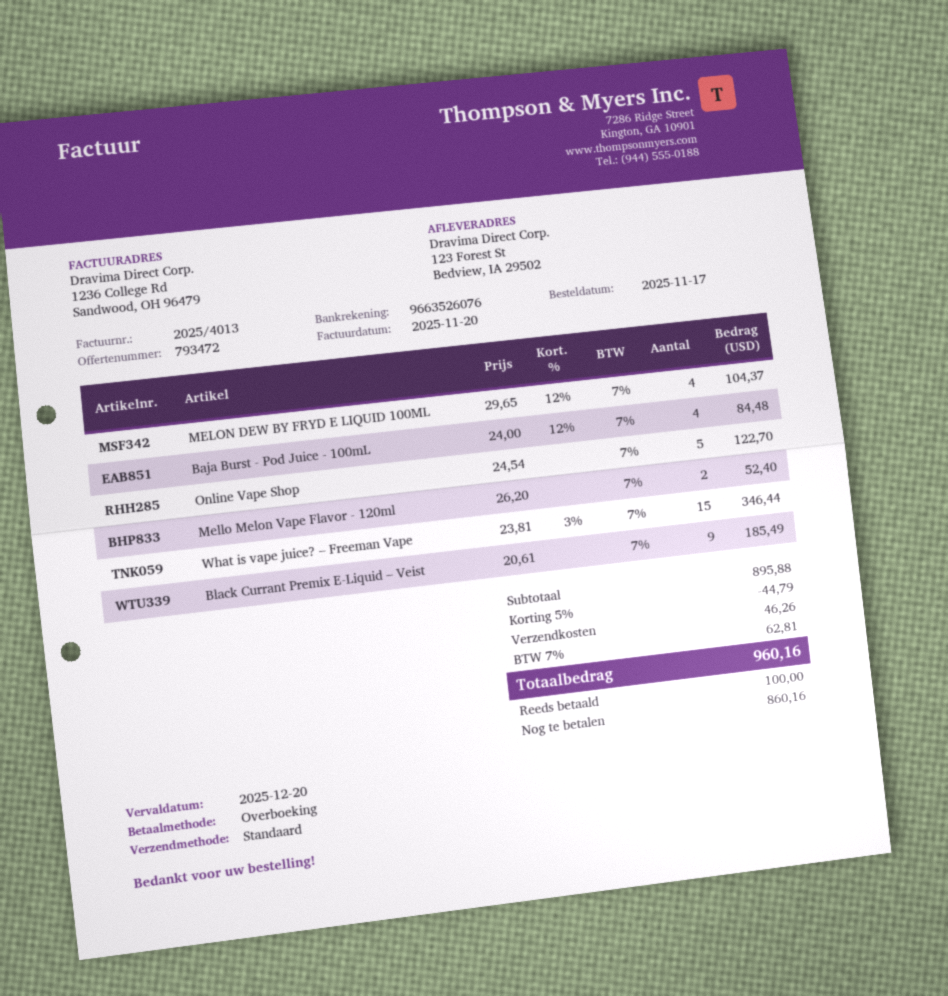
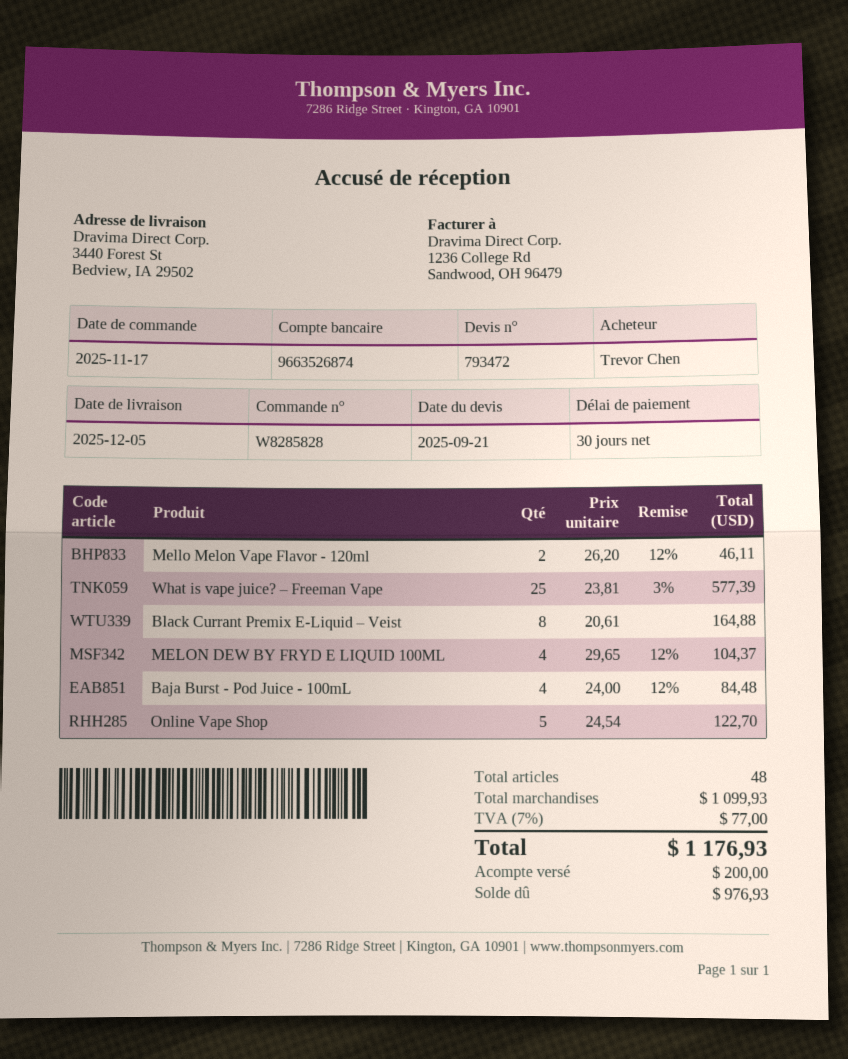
bank account: 9663526076 -> 9663526874
ship to: 123 Forest St, Bedview, IA 29502 -> 3440 Forest St, Bedview, IA 29502
Mello Melon Vape Flavor - 120ml: 2 x 26.20 = 52.40 -> 2 x 26.20 - 12% = 46.11
What is vape juice? – Freeman Vape: 15 x 23.81 - 3% = 346.44 -> 25 x 23.81 - 3% = 577.39
Black Currant Premix E-Liquid – Veist: 9 x 20.61 = 185.49 -> 8 x 20.61 = 164.88
subtotal: 895.88 -> 1099.93
discount: 5% = 44.79 -> none
shipping: 46.26 -> none
tax: 7% = 62.81 -> 7% = 77.00
total: 960.16 -> 1176.93
deposit: 100.00 -> 200.00
balance: 860.16 -> 976.93

